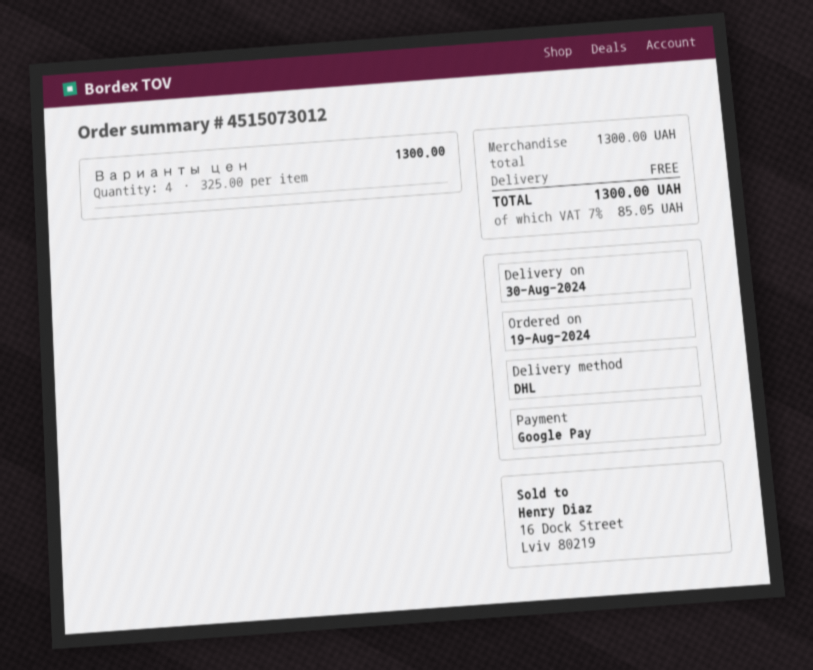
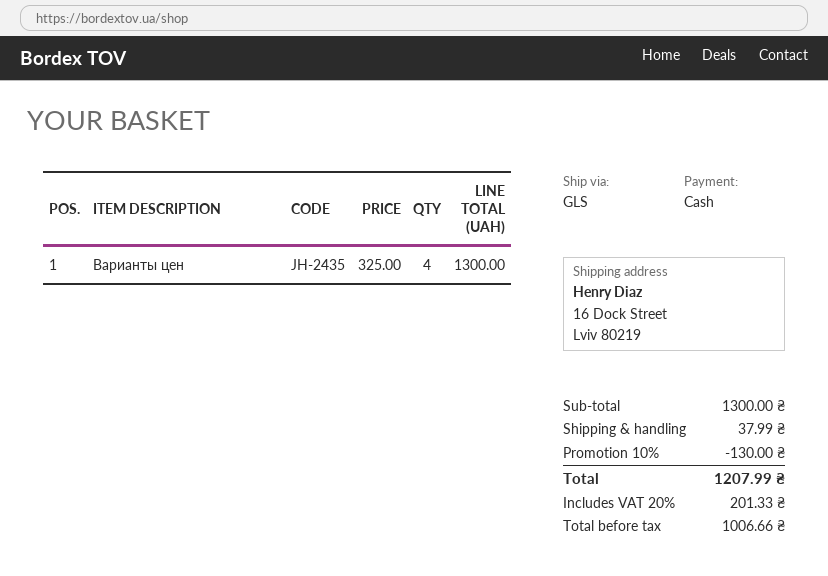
payment method: Google Pay -> cash
shipping method: DHL -> GLS
discount: none -> 10% = 130.00
shipping: 0.00 -> 37.99
tax: 7% = 85.05 -> 20% = 201.33
total: 1300.00 -> 1207.99

